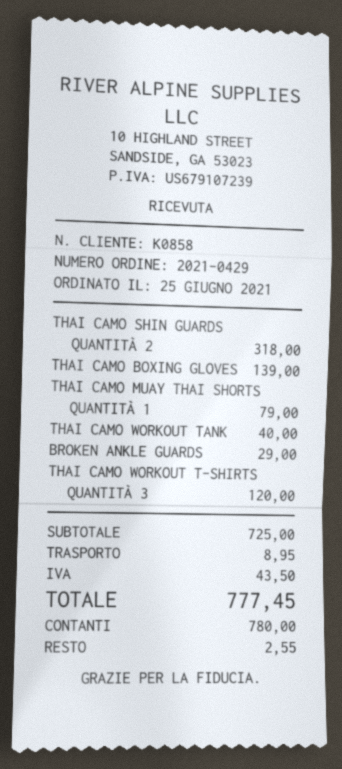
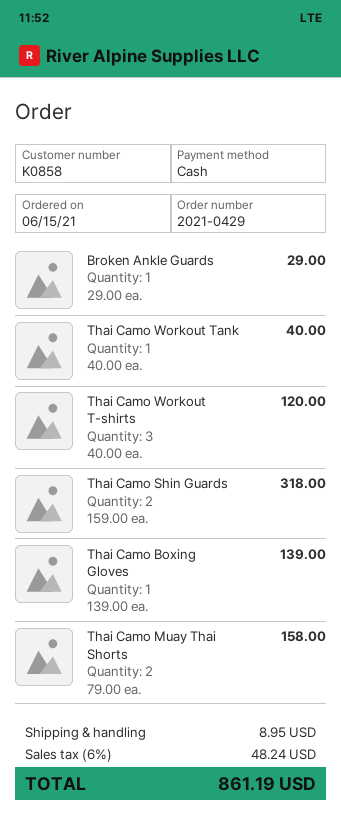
order date: 2021-06-25 -> 2021-06-15
THAI CAMO MUAY THAI SHORTS: 1 for 79.00 -> 2 for 158.00
tax: 43.50 -> 48.24
total: 777.45 -> 861.19

